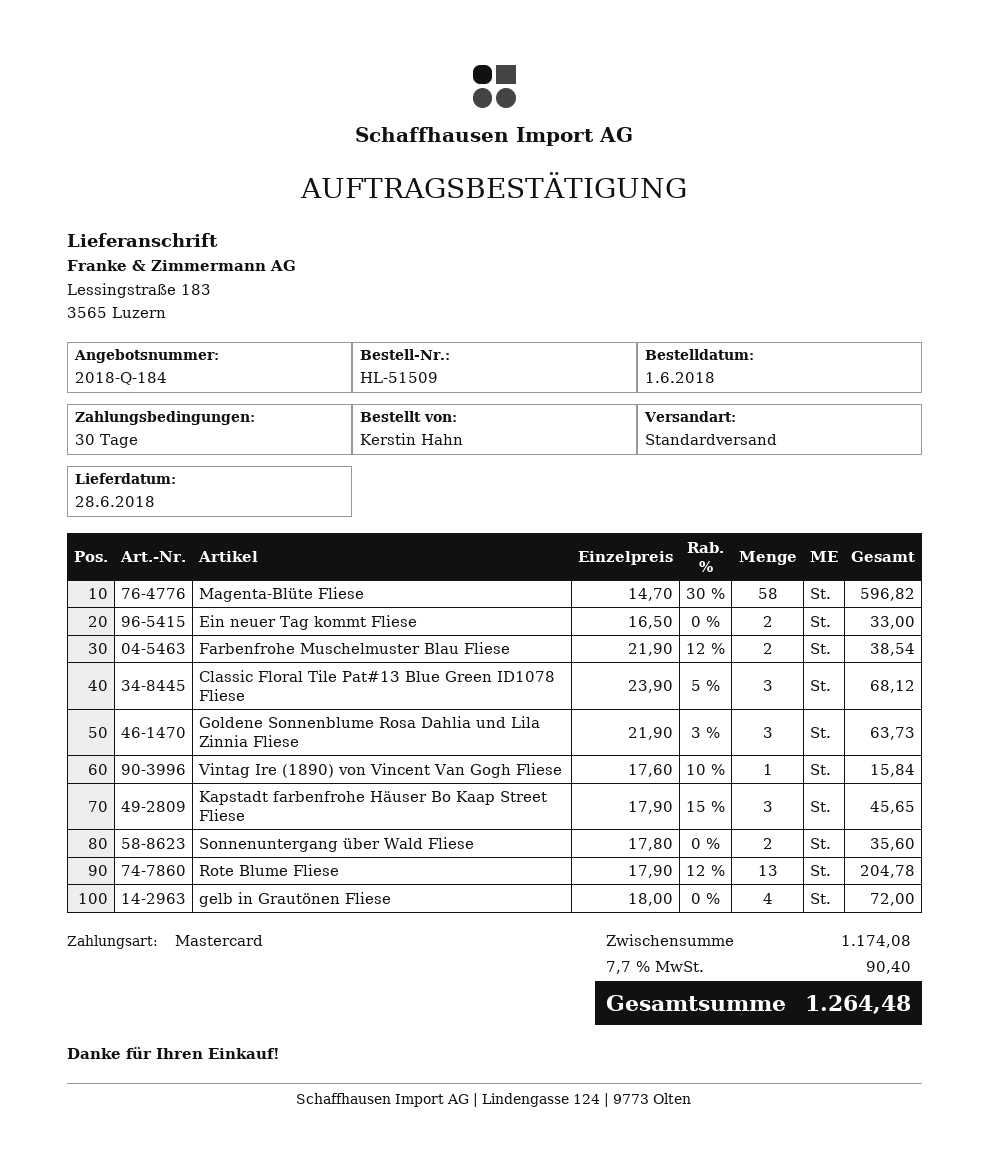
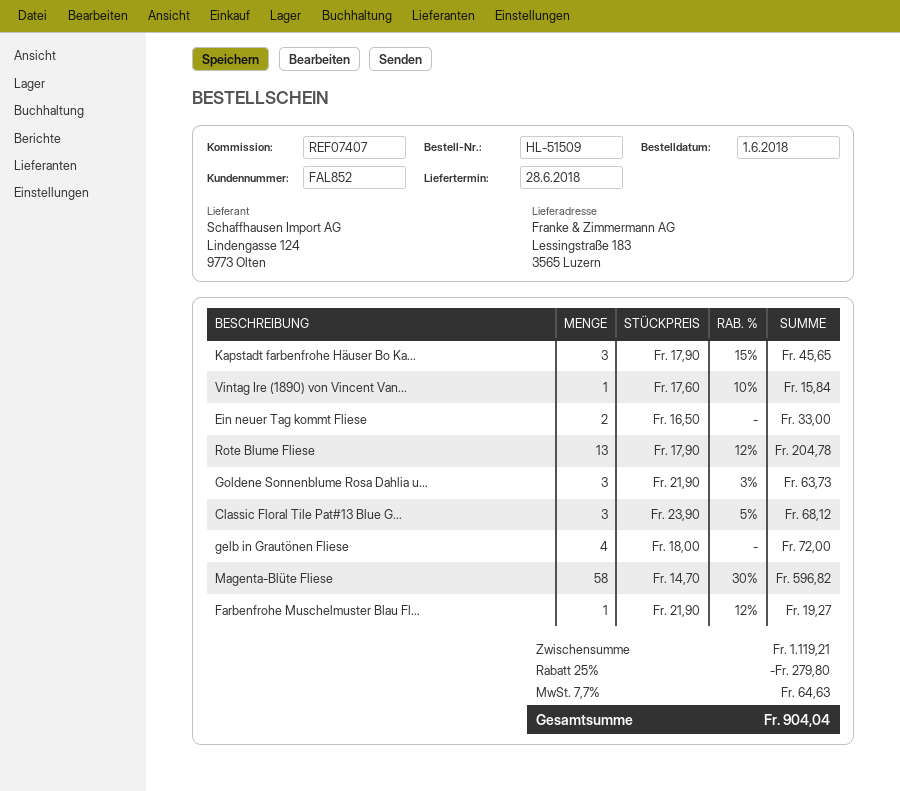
Farbenfrohe Muschelmuster Blau Fliese: 2 x 21.90 - 12% = 38.54 -> 1 x 21.90 - 12% = 19.27
Sonnenuntergang über Wald Fliese: 2 x 17.80 = 35.60 -> none
subtotal: 1174.08 -> 1119.21
discount: none -> 25% = 279.80
tax: 7.7% = 90.40 -> 7.7% = 64.63
total: 1264.48 -> 904.04

